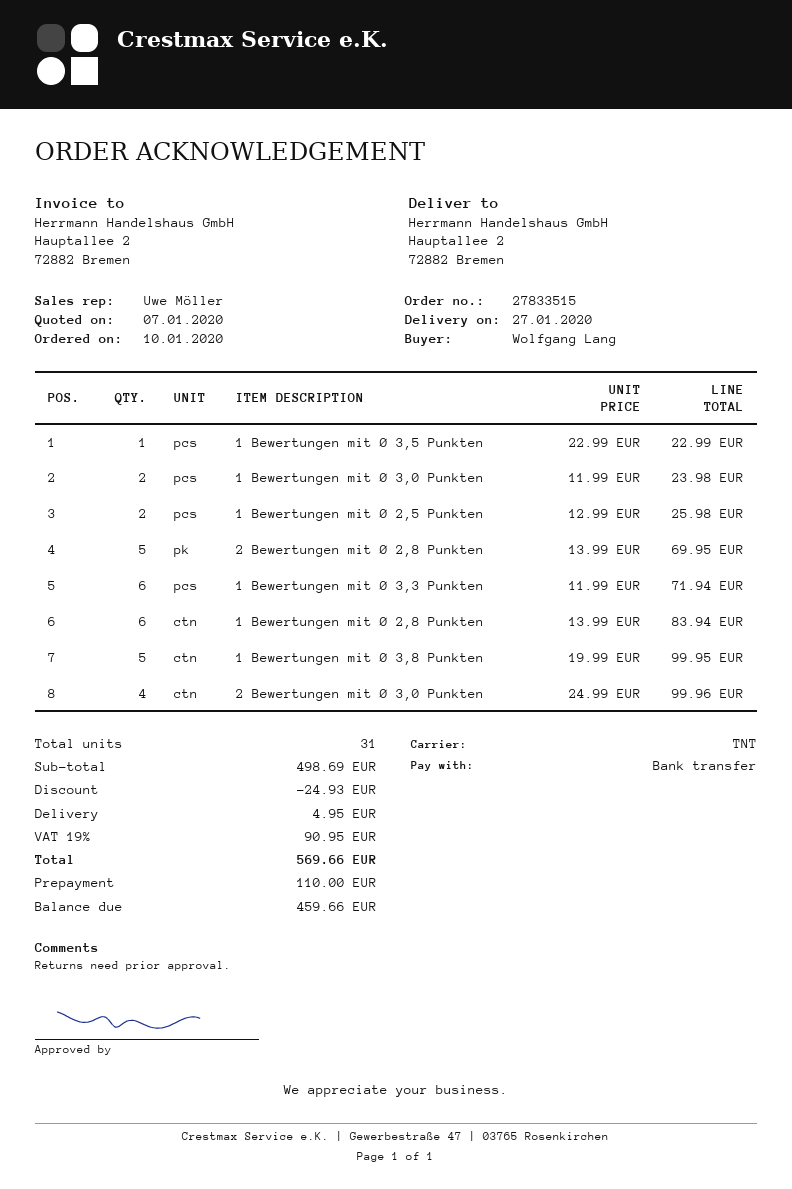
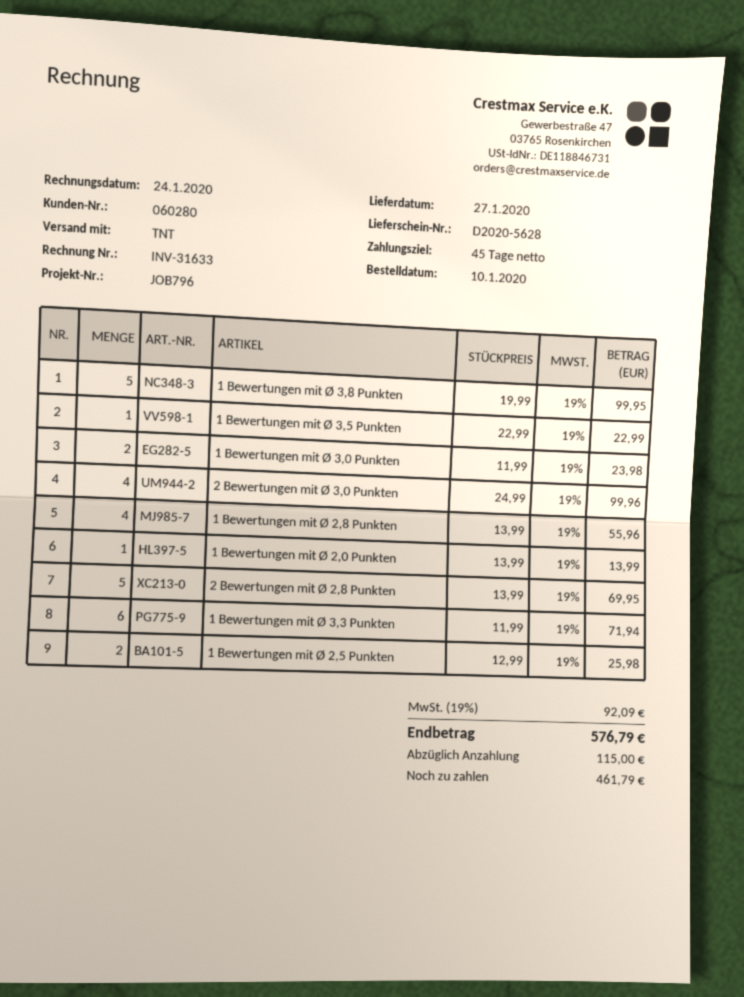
1 Bewertungen mit Ø 2,8 Punkten: 6 x 13.99 = 83.94 -> 4 x 13.99 = 55.96
1 Bewertungen mit Ø 2,0 Punkten: none -> 1 x 13.99 = 13.99
discount: 24.93 -> none
shipping: 4.95 -> none
tax: 19% = 90.95 -> 19% = 92.09
total: 569.66 -> 576.79
deposit: 110.00 -> 115.00
balance: 459.66 -> 461.79

